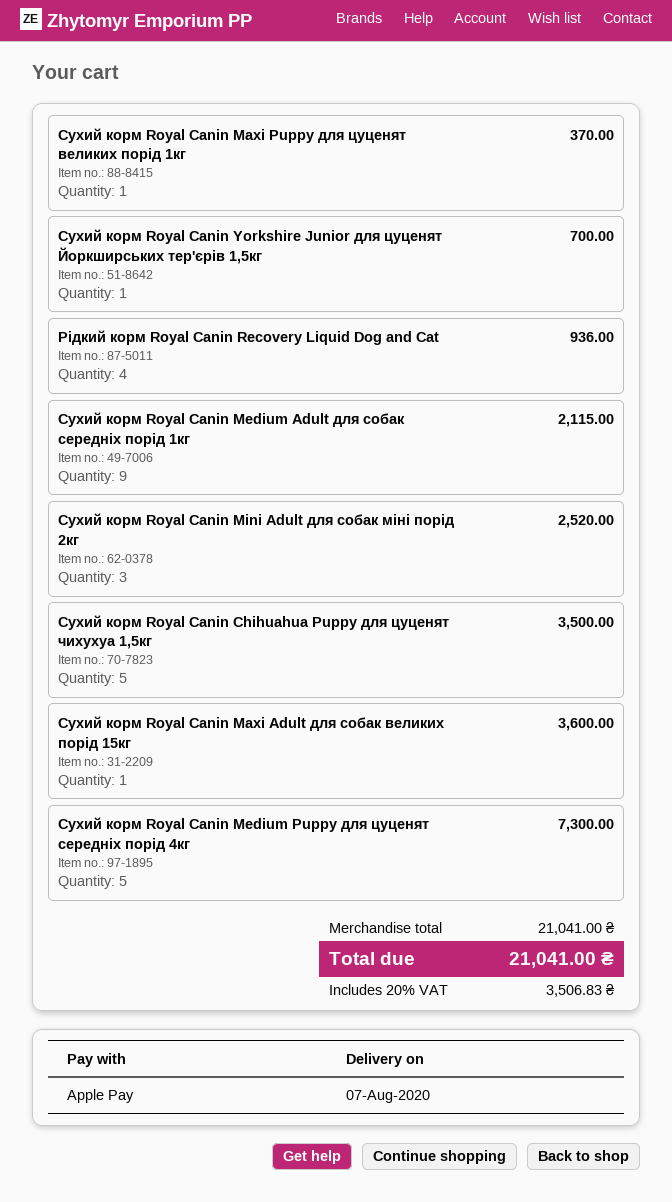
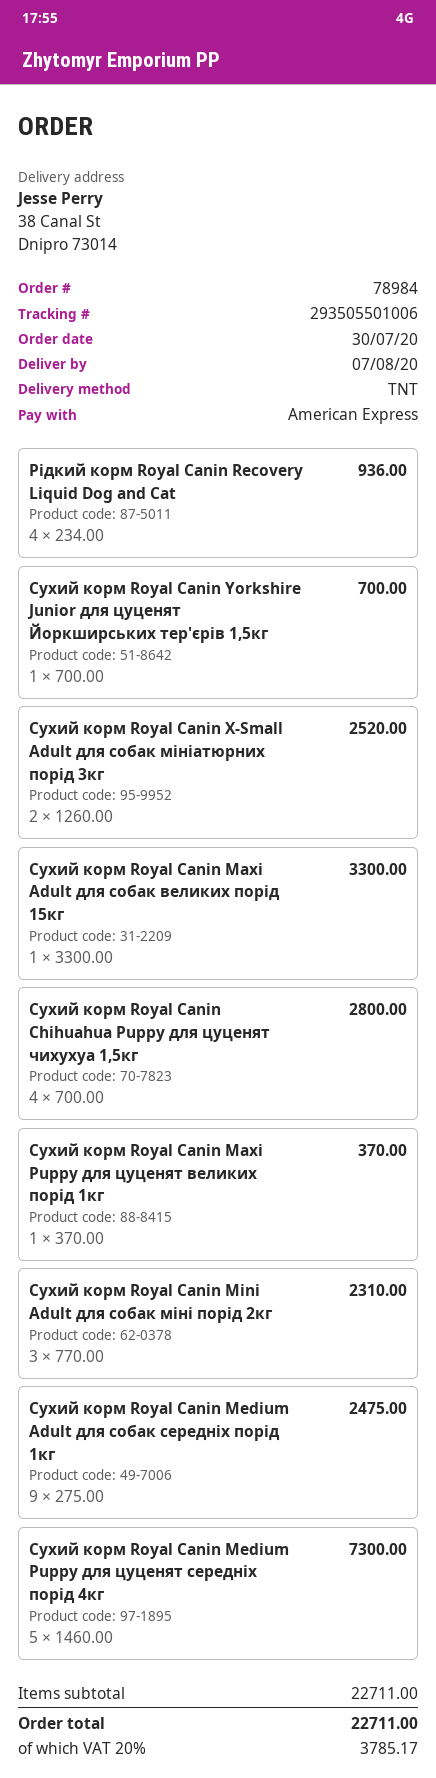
payment method: Apple Pay -> American Express
Сухий корм Royal Canin Medium Adult для собак середніх порід 1кг: 9 for 2115.00 -> 9 for 2475.00
Сухий корм Royal Canin Mini Adult для собак міні порід 2кг: 3 for 2520.00 -> 3 for 2310.00
Сухий корм Royal Canin Chihuahua Puppy для цуценят чихухуа 1,5кг: 5 for 3500.00 -> 4 for 2800.00
Сухий корм Royal Canin Maxi Adult для собак великих порід 15кг: 1 for 3600.00 -> 1 for 3300.00
Сухий корм Royal Canin X-Small Adult для собак мініатюрних порід 3кг: none -> 2 for 2520.00
subtotal: 21041.00 -> 22711.00
tax: 20% = 3506.83 -> 20% = 3785.17
total: 21041.00 -> 22711.00

